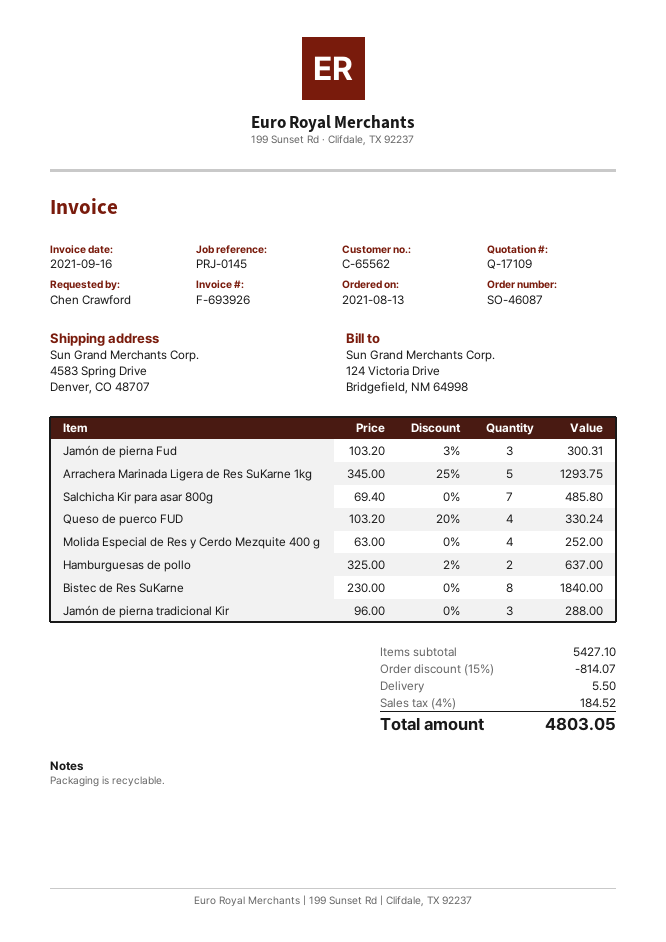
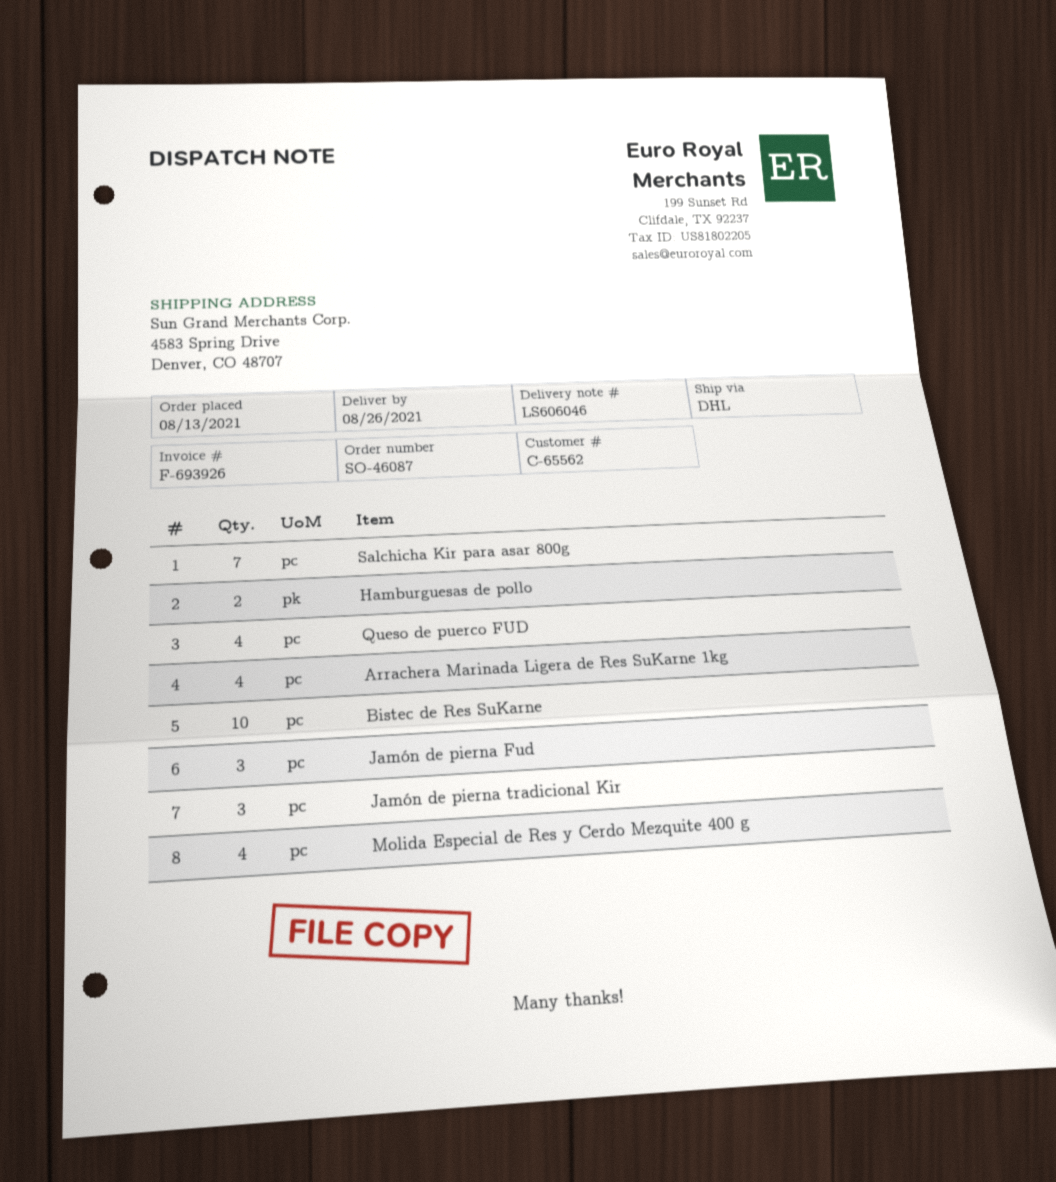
Arrachera Marinada Ligera de Res SuKarne 1kg: 5 -> 4
Bistec de Res SuKarne: 8 -> 10

